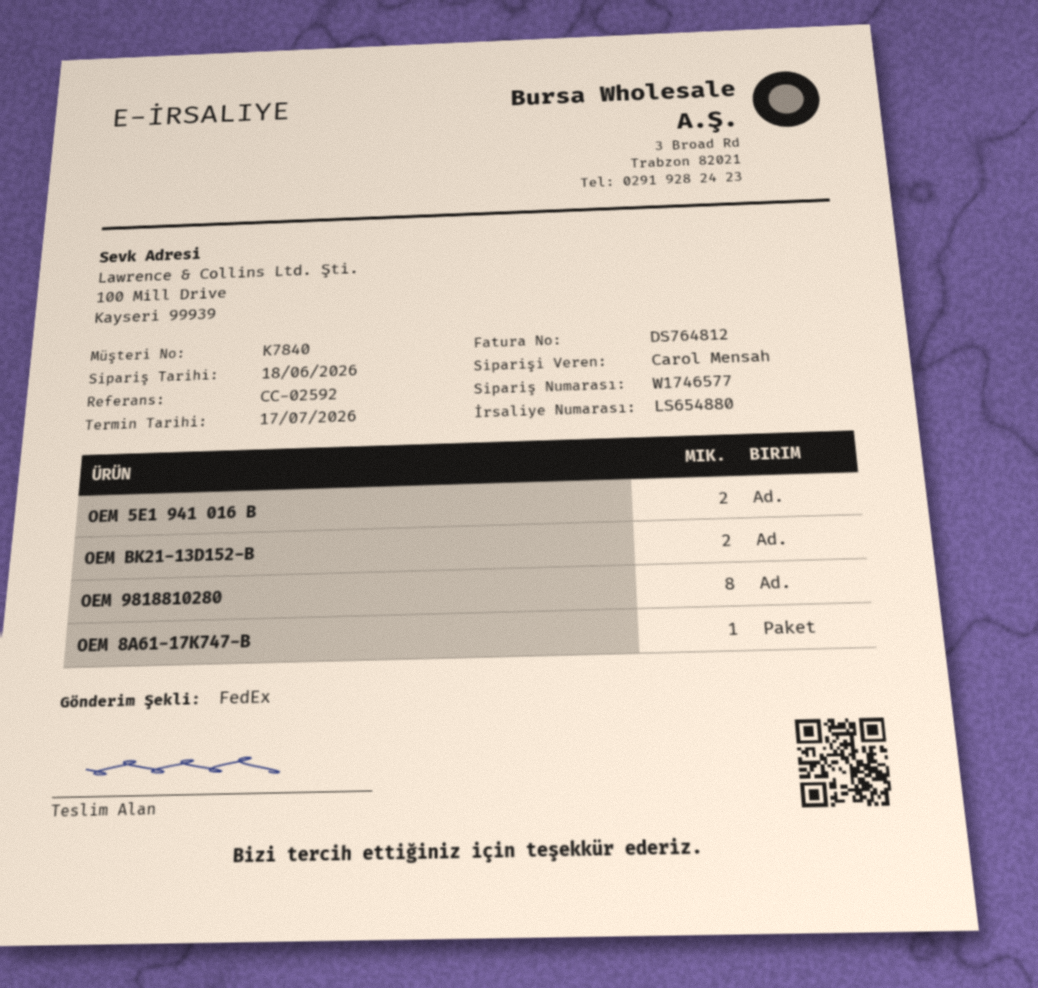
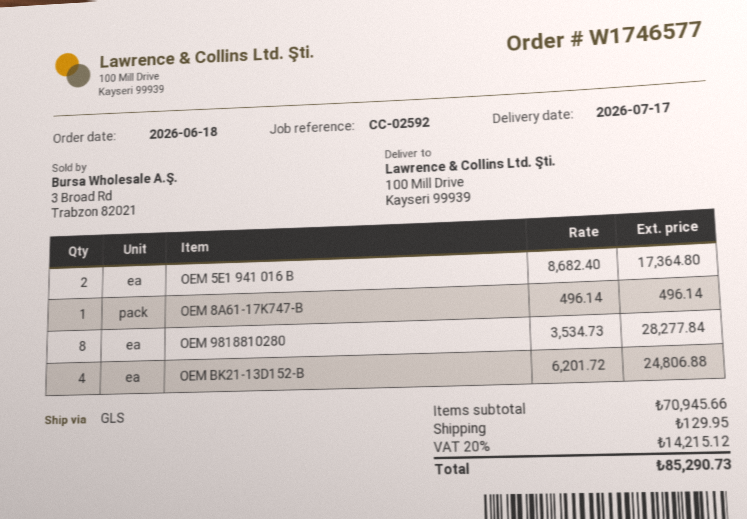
shipping method: FedEx -> GLS
OEM BK21-13D152-B: 2 -> 4

